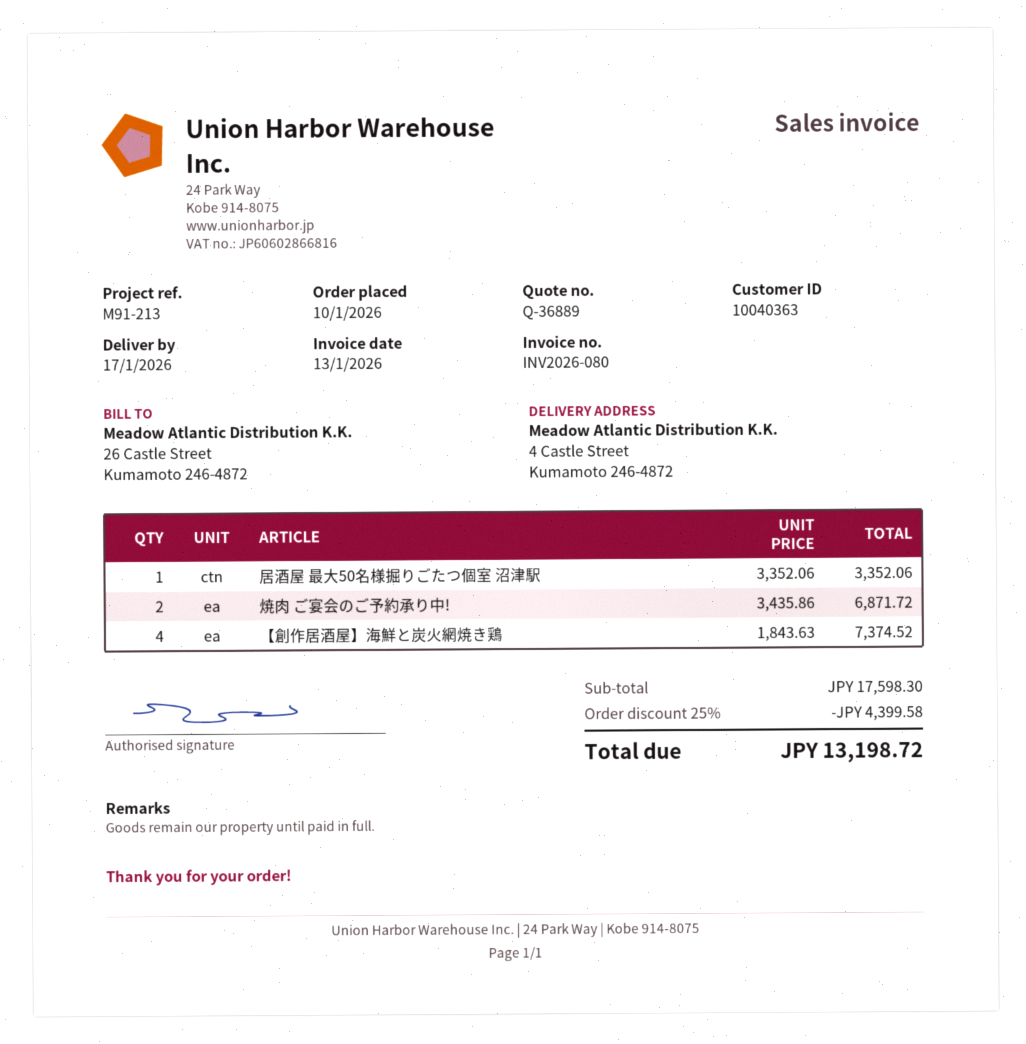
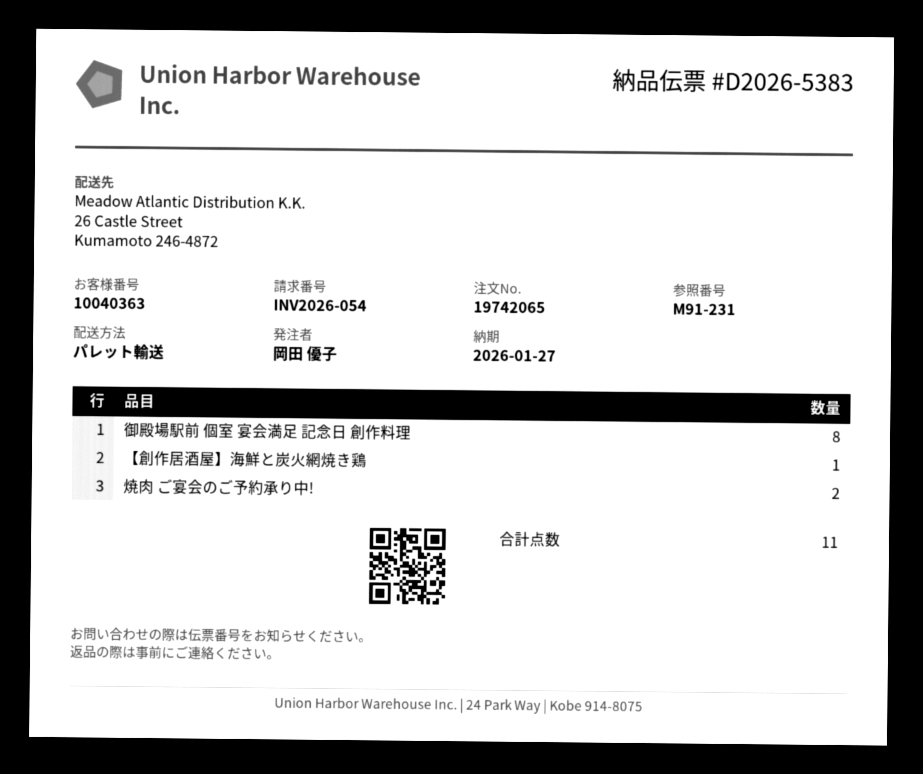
delivery date: 2026-01-17 -> 2026-01-27
invoice number: INV2026-080 -> INV2026-054
reference: M91-213 -> M91-231
ship to: 4 Castle Street, Kumamoto 246-4872 -> 26 Castle Street, Kumamoto 246-4872
居酒屋 最大50名様掘りごたつ個室 沼津駅: 1 -> none
【創作居酒屋】海鮮と炭火網焼き鶏: 4 -> 1
御殿場駅前 個室 宴会満足 記念日 創作料理: none -> 8

